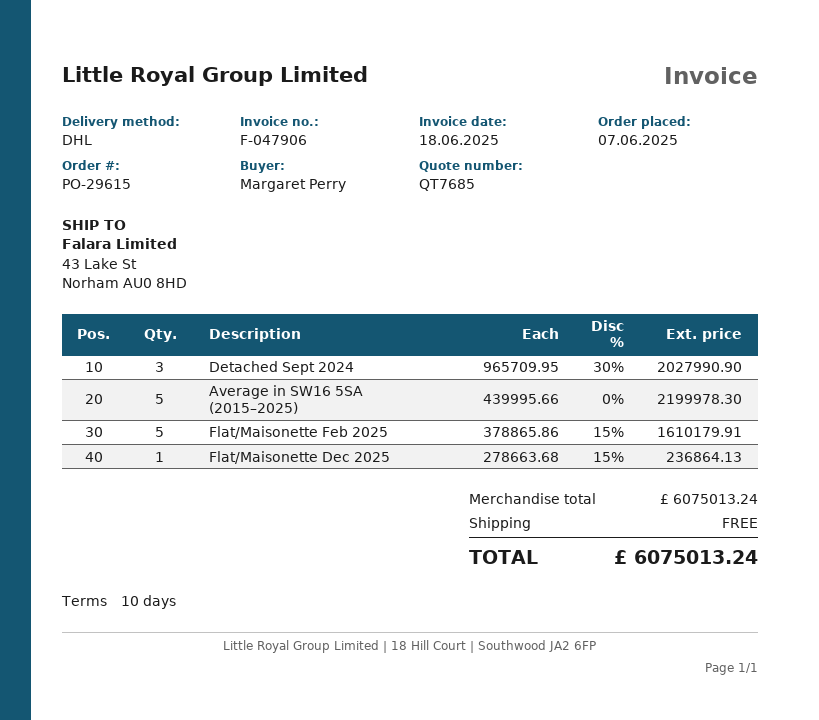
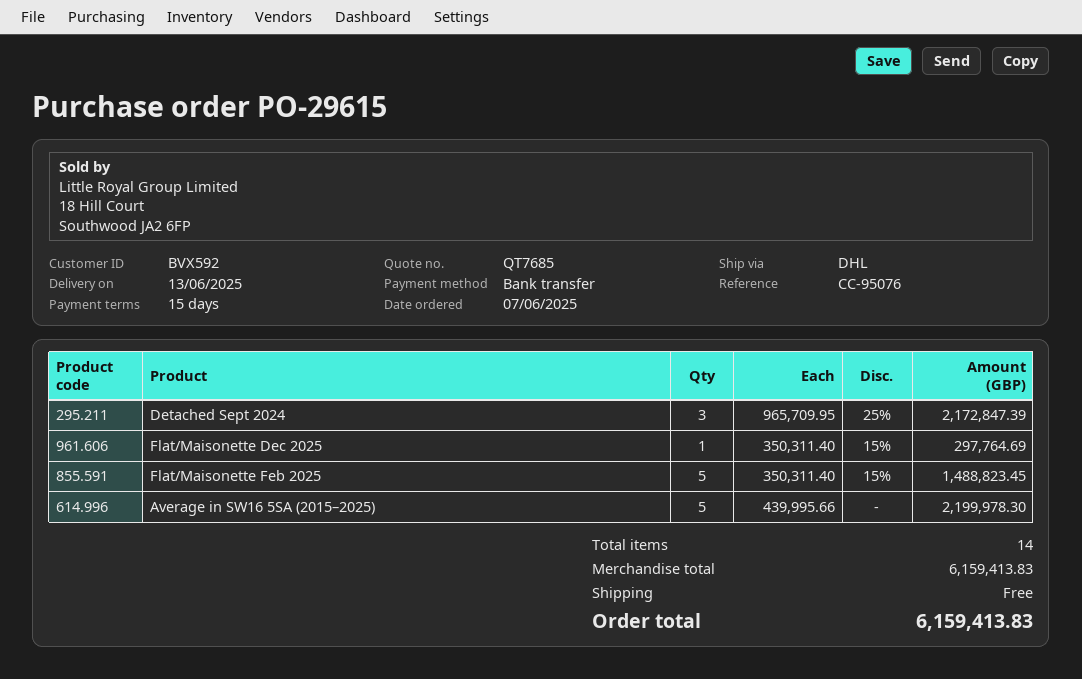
payment terms: 10 days -> 15 days
Detached Sept 2024: 3 x 965709.95 - 30% = 2027990.90 -> 3 x 965709.95 - 25% = 2172847.39
Flat/Maisonette Feb 2025: 5 x 378865.86 - 15% = 1610179.91 -> 5 x 350311.40 - 15% = 1488823.45
Flat/Maisonette Dec 2025: 1 x 278663.68 - 15% = 236864.13 -> 1 x 350311.40 - 15% = 297764.69
subtotal: 6075013.24 -> 6159413.83
total: 6075013.24 -> 6159413.83

